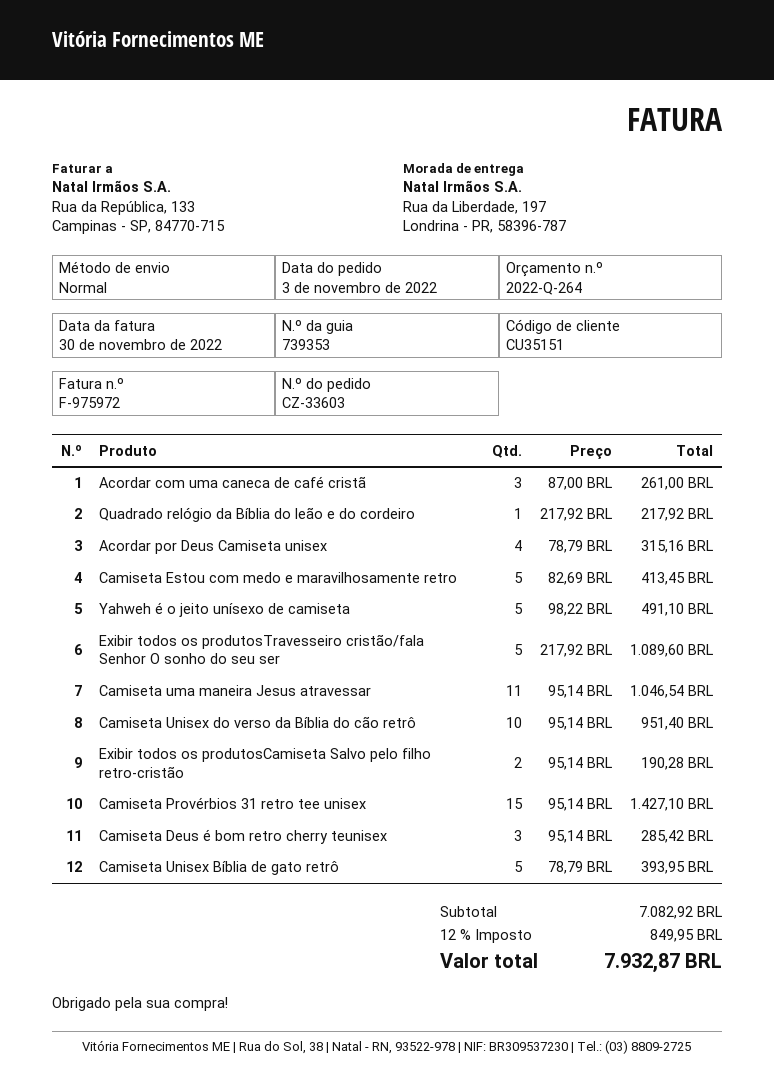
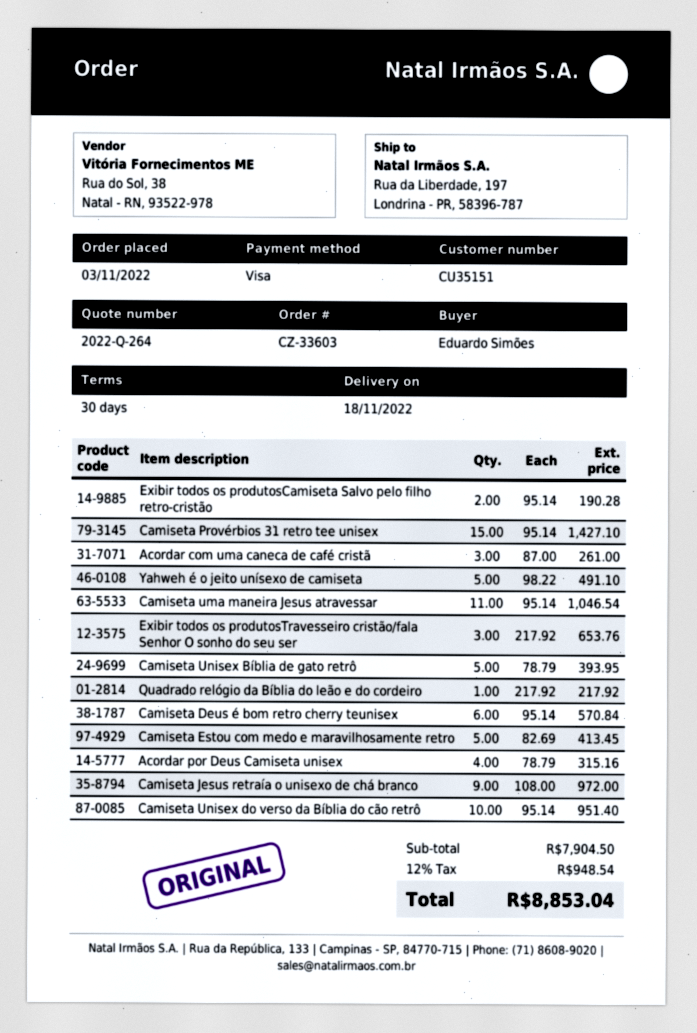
Exibir todos os produtosTravesseiro cristão/fala Senhor O sonho do seu ser: 5 x 217.92 = 1089.60 -> 3 x 217.92 = 653.76
Camiseta Deus é bom retro cherry teunisex: 3 x 95.14 = 285.42 -> 6 x 95.14 = 570.84
Camiseta Jesus retraía o unisexo de chá branco: none -> 9 x 108.00 = 972.00
subtotal: 7082.92 -> 7904.50
tax: 12% = 849.95 -> 12% = 948.54
total: 7932.87 -> 8853.04

